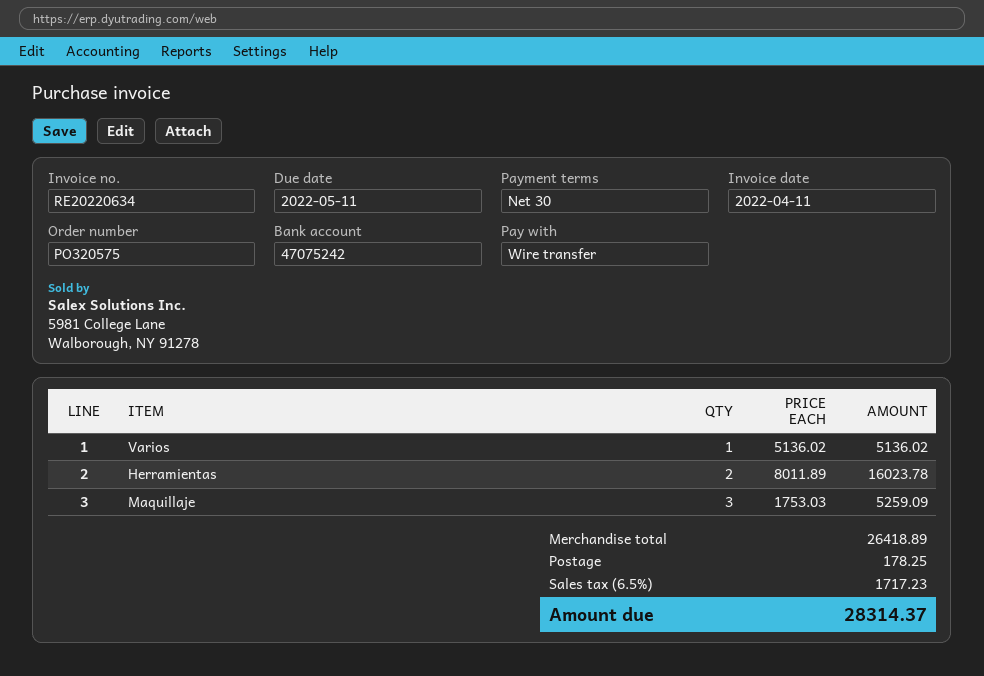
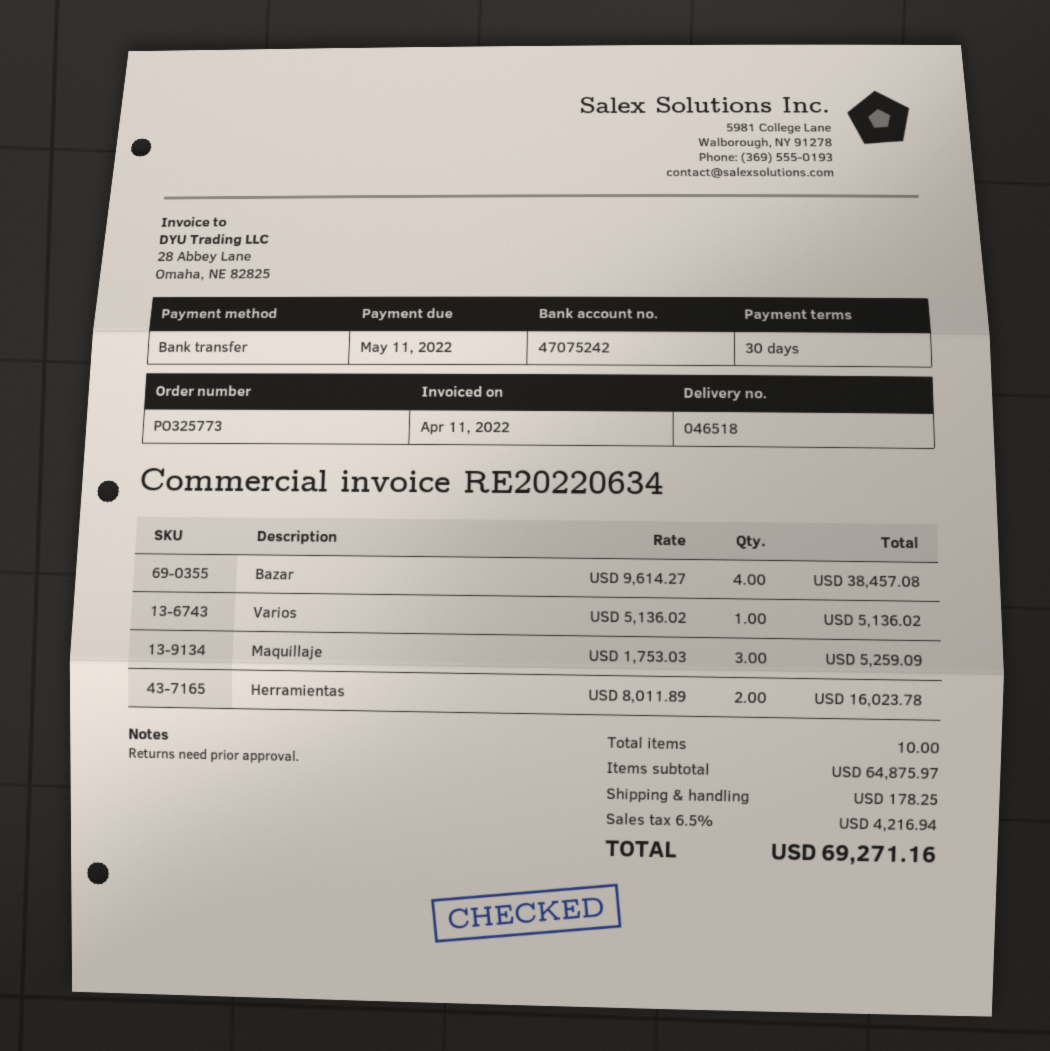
order number: PO320575 -> PO325773
Bazar: none -> 4 x 9614.27 = 38457.08
subtotal: 26418.89 -> 64875.97
tax: 6.5% = 1717.23 -> 6.5% = 4216.94
total: 28314.37 -> 69271.16

